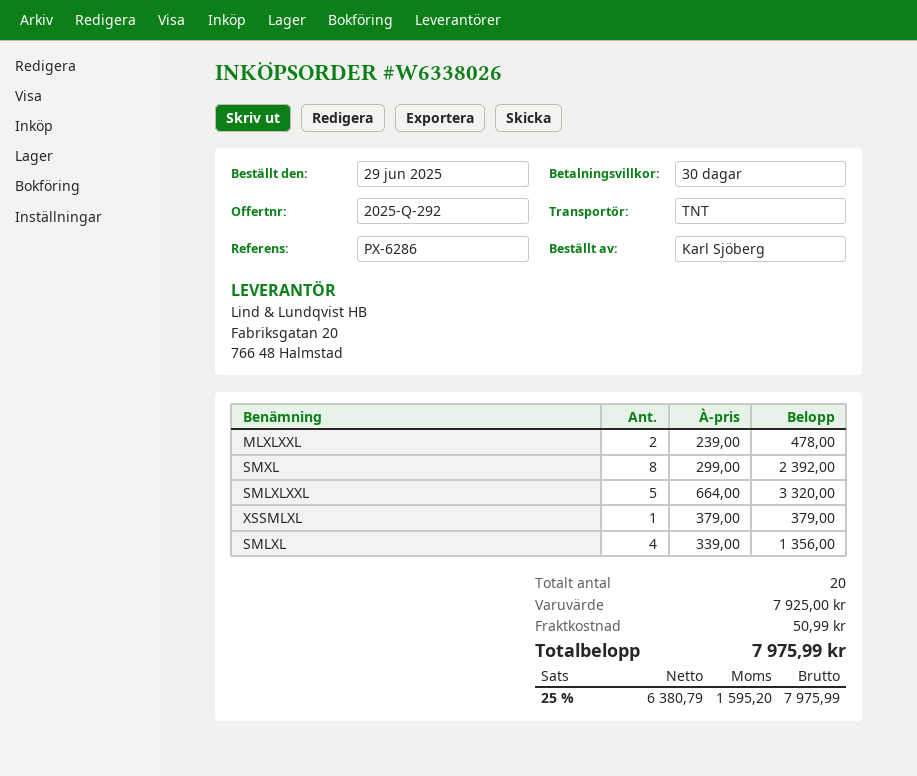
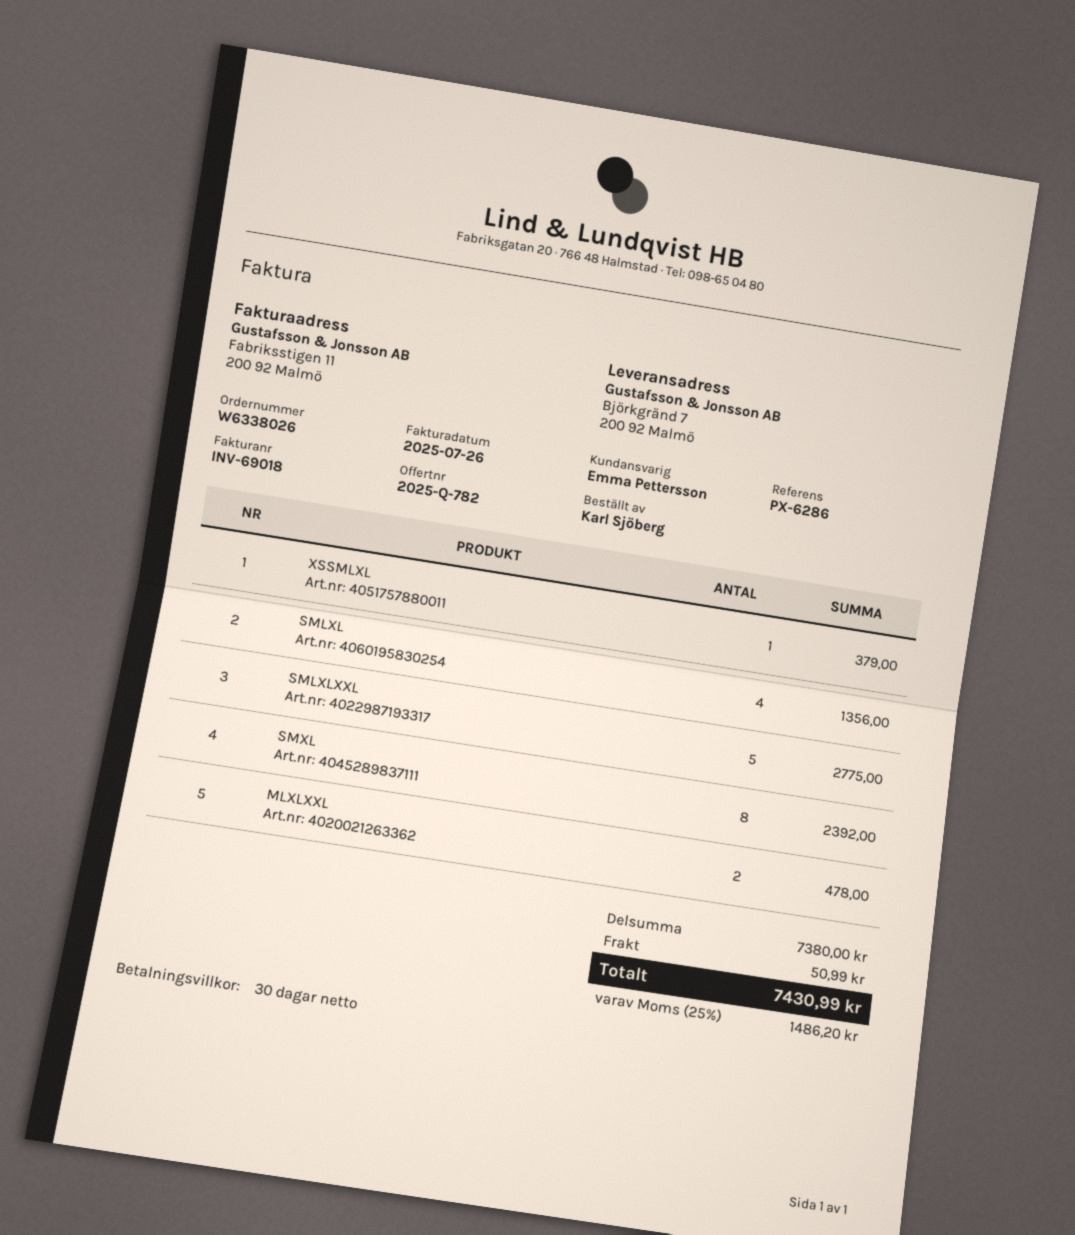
quote number: 2025-Q-292 -> 2025-Q-782
SMLXLXXL: 5 for 3320.00 -> 5 for 2775.00
subtotal: 7925.00 -> 7380.00
tax: 25% = 1595.20 -> 25% = 1486.20
total: 7975.99 -> 7430.99

